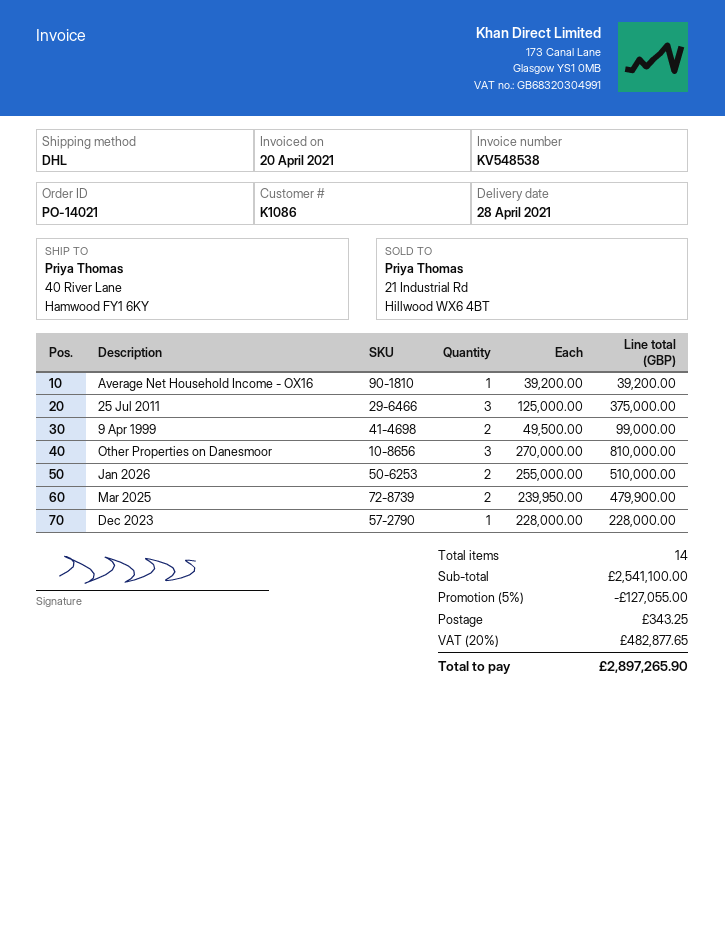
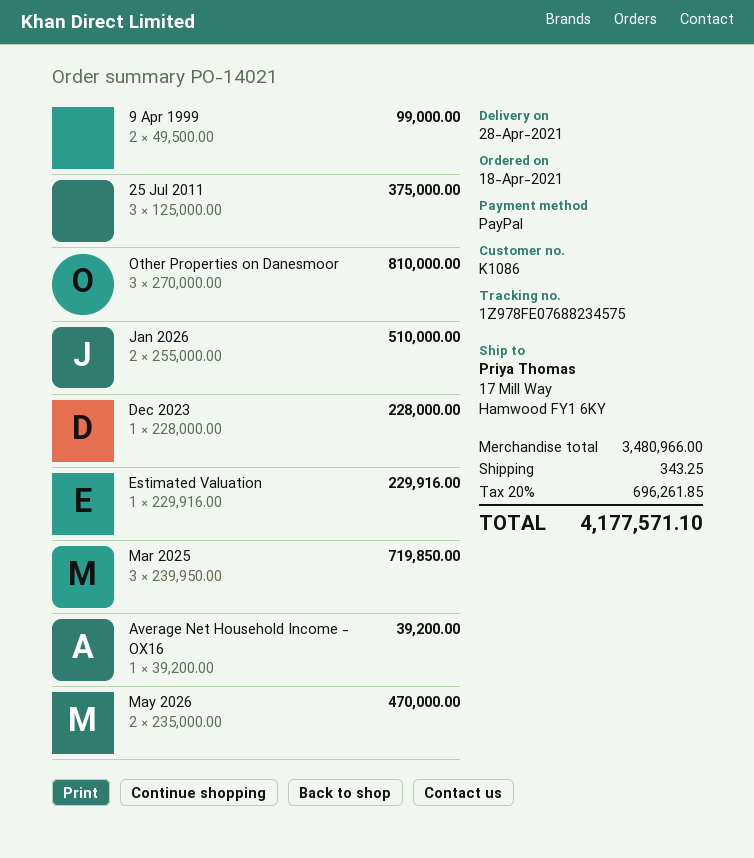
ship to: 40 River Lane, Hamwood FY1 6KY -> 17 Mill Way, Hamwood FY1 6KY
Mar 2025: 2 x 239950.00 = 479900.00 -> 3 x 239950.00 = 719850.00
Estimated Valuation: none -> 1 x 229916.00 = 229916.00
May 2026: none -> 2 x 235000.00 = 470000.00
subtotal: 2541100.00 -> 3480966.00
discount: 5% = 127055.00 -> none
tax: 20% = 482877.65 -> 20% = 696261.85
total: 2897265.90 -> 4177571.10

